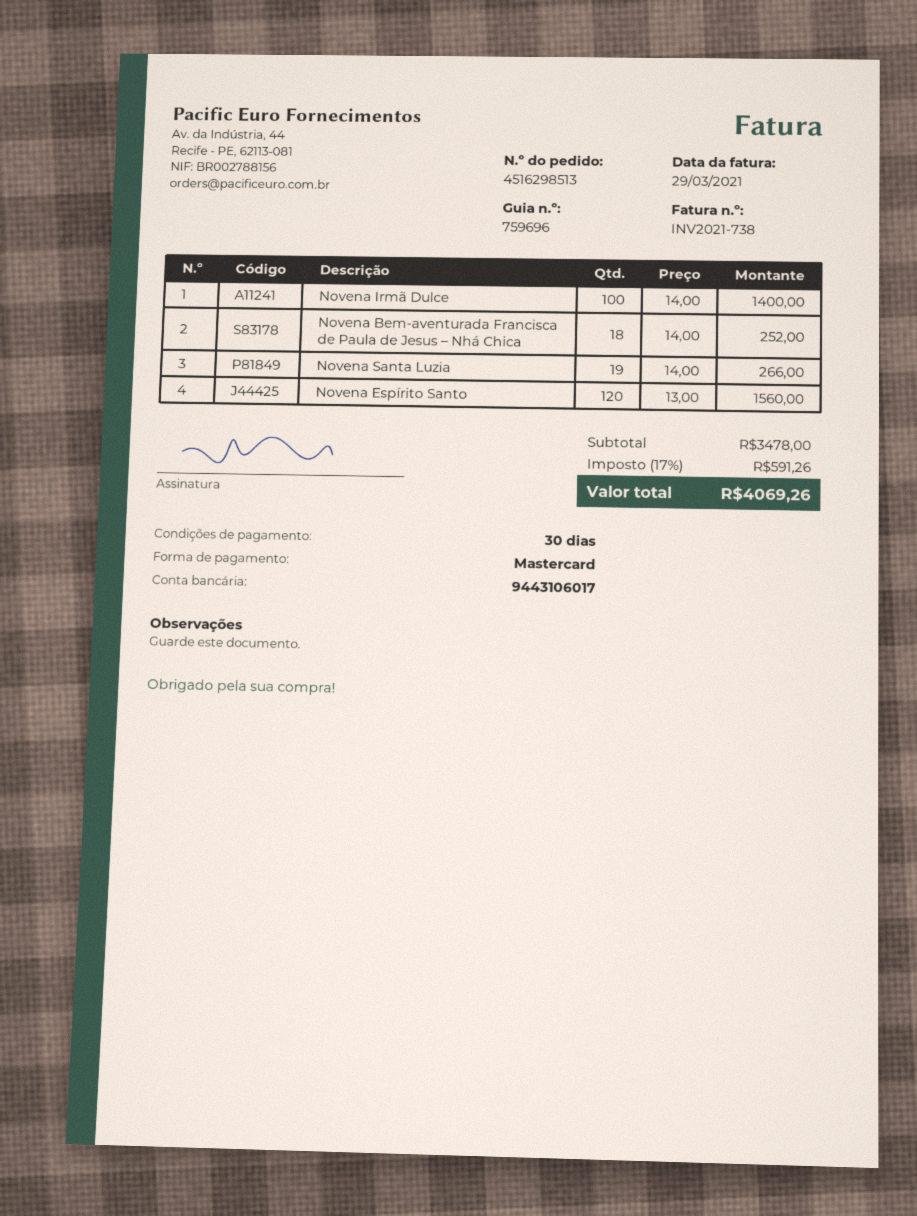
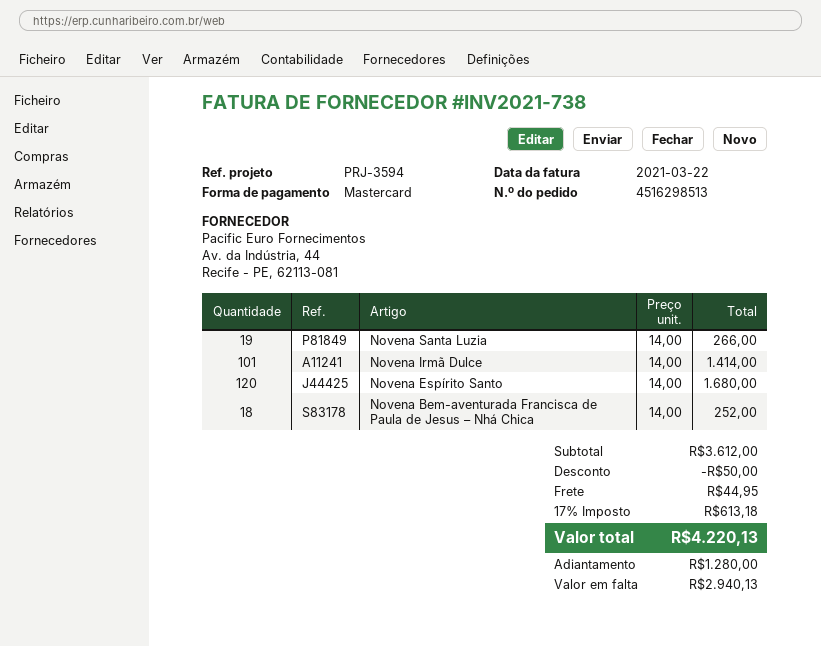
invoice date: 2021-03-29 -> 2021-03-22
Novena Irmã Dulce: 100 x 14.00 = 1400.00 -> 101 x 14.00 = 1414.00
Novena Espírito Santo: 120 x 13.00 = 1560.00 -> 120 x 14.00 = 1680.00
subtotal: 3478.00 -> 3612.00
discount: none -> 50.00
shipping: none -> 44.95
tax: 17% = 591.26 -> 17% = 613.18
total: 4069.26 -> 4220.13

